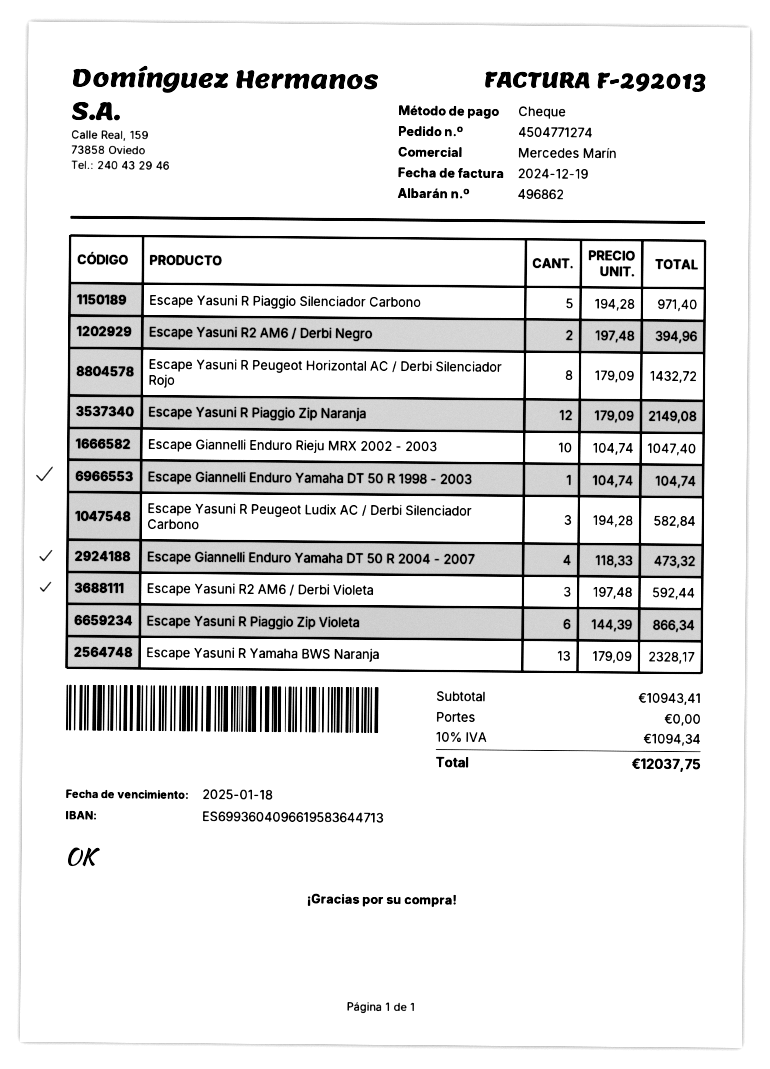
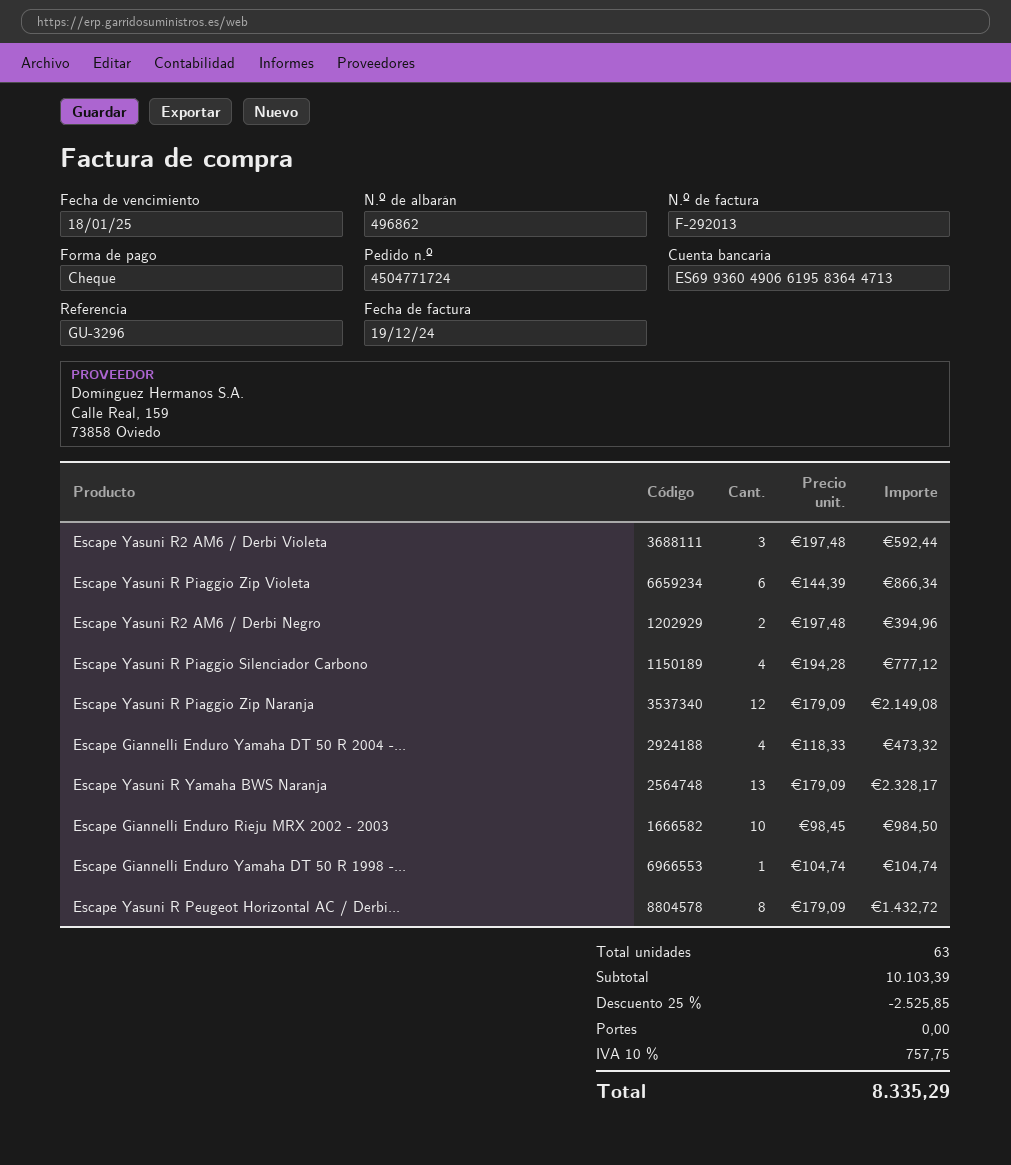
order number: 4504771274 -> 4504771724
bank account: ES6993604096619583644713 -> ES6993604906619583644713
Escape Yasuni R Piaggio Silenciador Carbono: 5 x 194.28 = 971.40 -> 4 x 194.28 = 777.12
Escape Giannelli Enduro Rieju MRX 2002 - 2003: 10 x 104.74 = 1047.40 -> 10 x 98.45 = 984.50
Escape Yasuni R Peugeot Ludix AC / Derbi Silenciador Carbono: 3 x 194.28 = 582.84 -> none
subtotal: 10943.41 -> 10103.39
discount: none -> 25% = 2525.85
tax: 10% = 1094.34 -> 10% = 757.75
total: 12037.75 -> 8335.29

